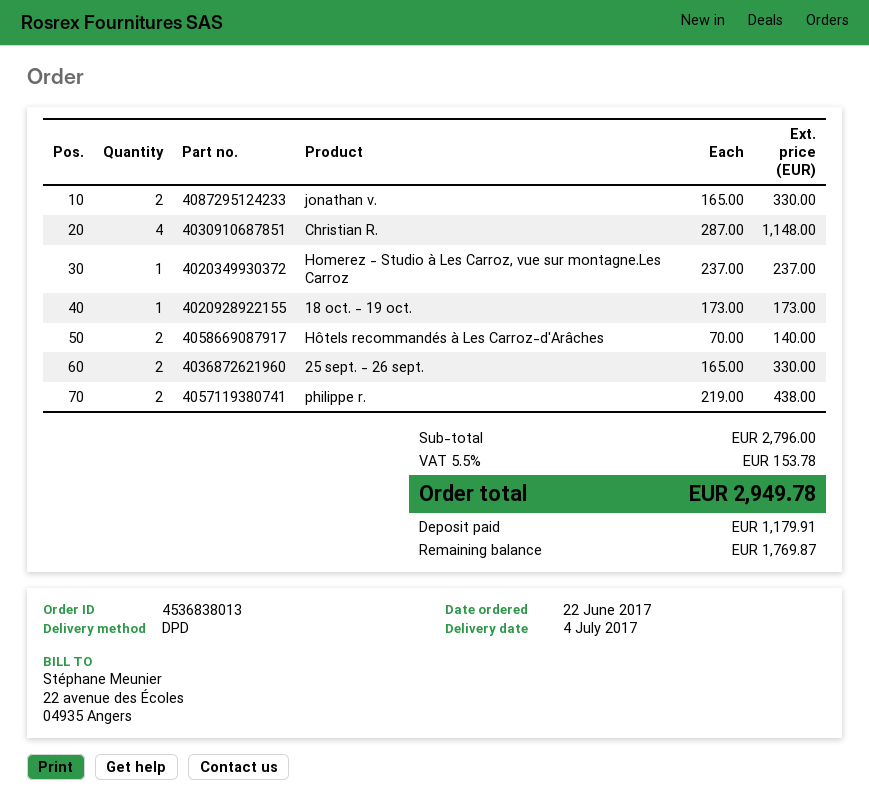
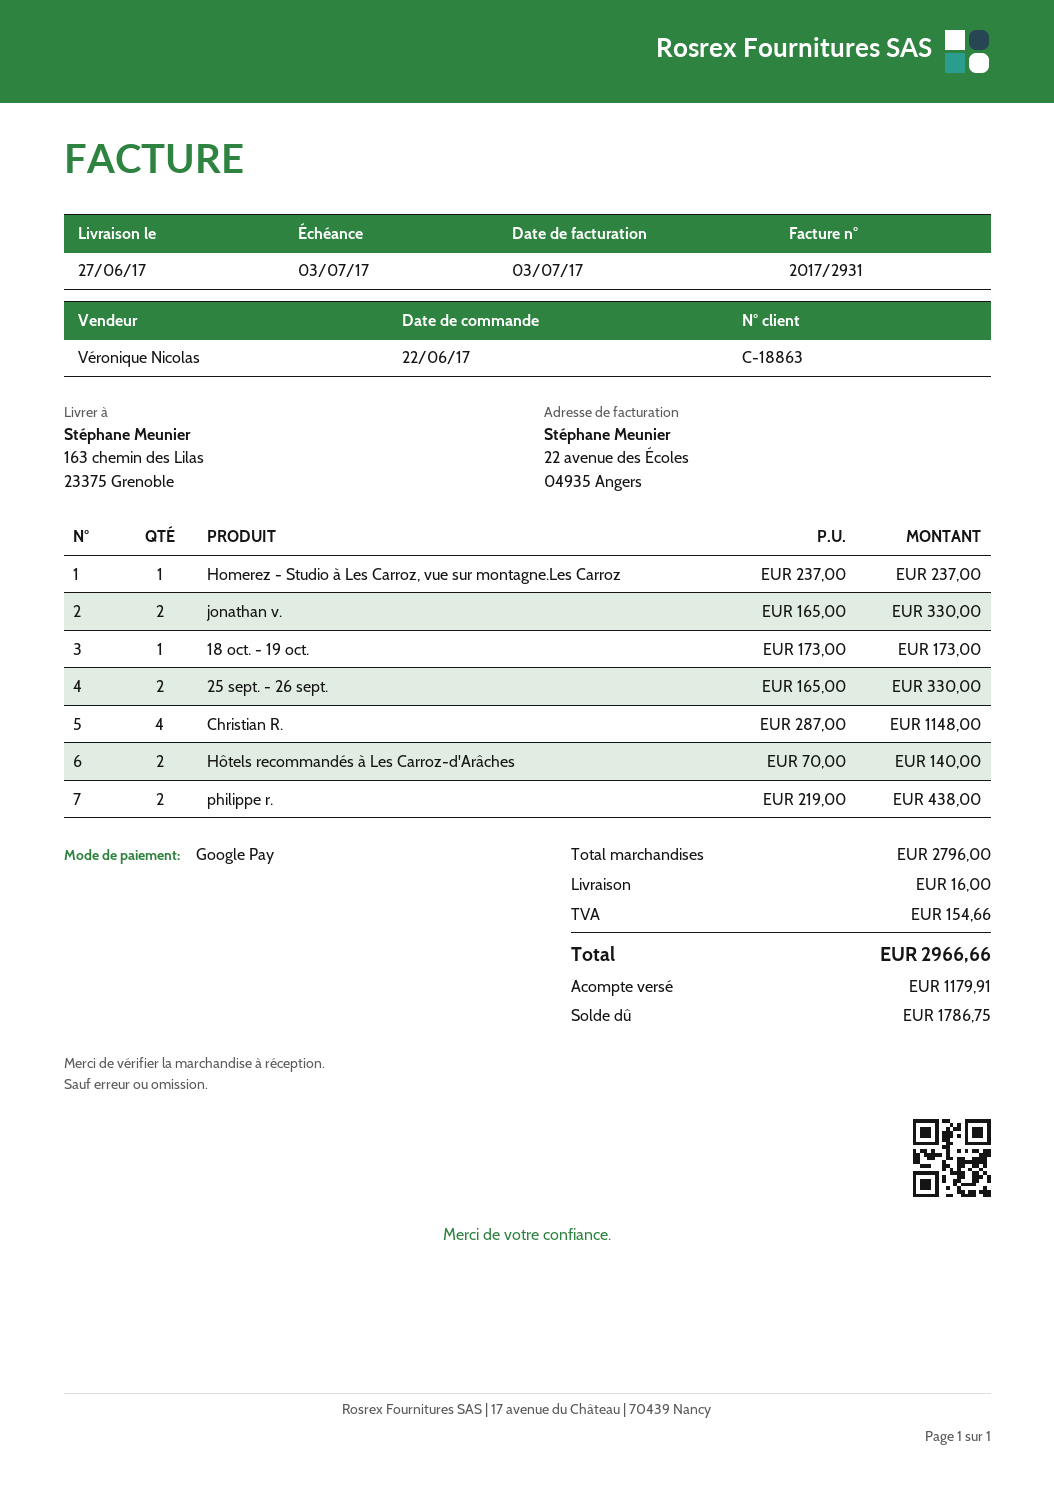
delivery date: 2017-07-04 -> 2017-06-27
shipping: none -> 16.00
tax: 153.78 -> 154.66
total: 2949.78 -> 2966.66
balance: 1769.87 -> 1786.75

